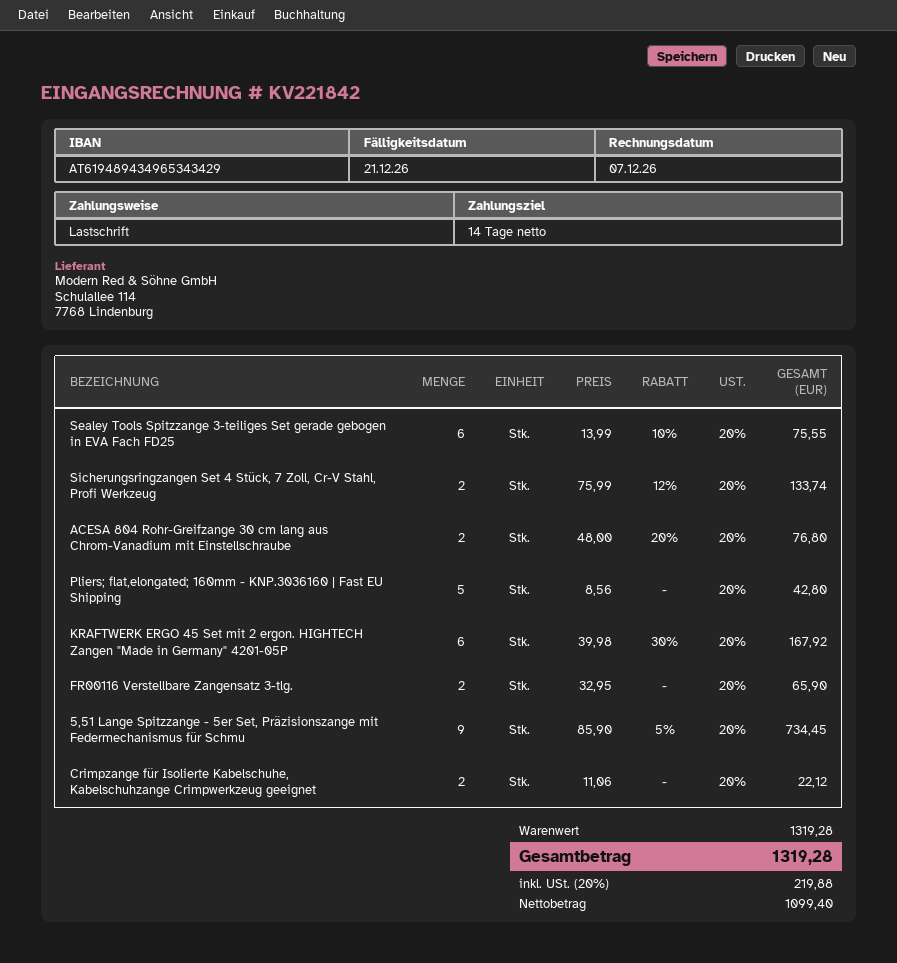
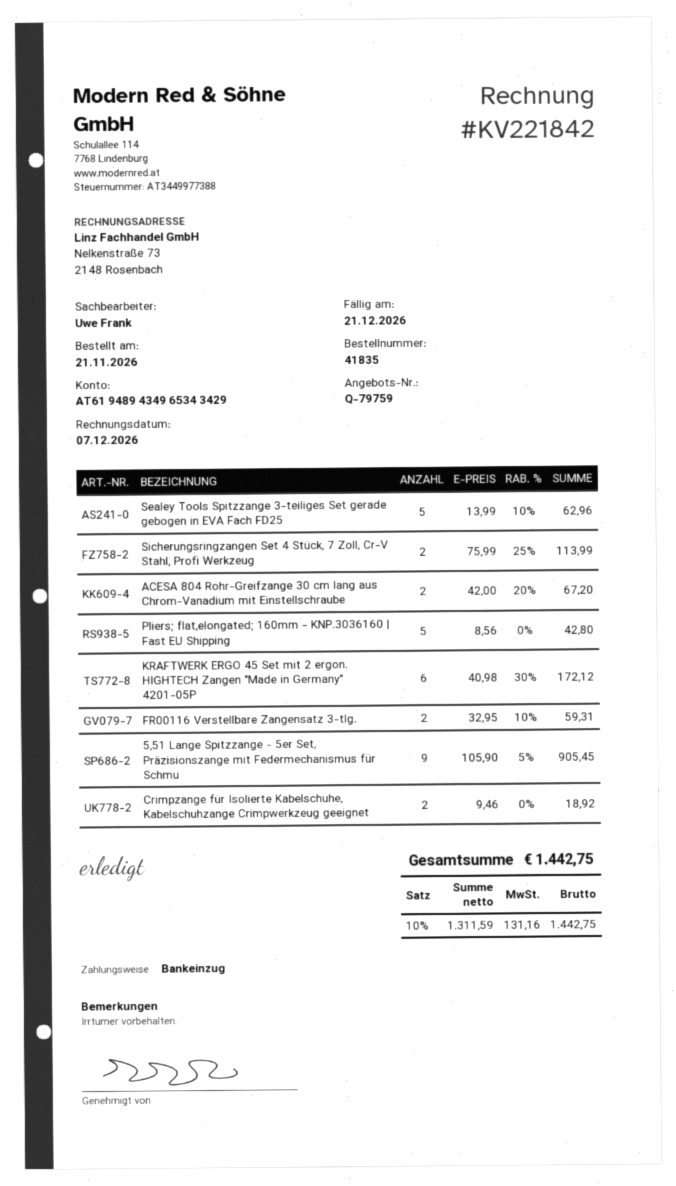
Sealey Tools Spitzzange 3-teiliges Set gerade gebogen in EVA Fach FD25: 6 x 13.99 - 10% = 75.55 -> 5 x 13.99 - 10% = 62.96
Sicherungsringzangen Set 4 Stück, 7 Zoll, Cr-V Stahl, Profi Werkzeug: 2 x 75.99 - 12% = 133.74 -> 2 x 75.99 - 25% = 113.99
ACESA 804 Rohr-Greifzange 30 cm lang aus Chrom-Vanadium mit Einstellschraube: 2 x 48.00 - 20% = 76.80 -> 2 x 42.00 - 20% = 67.20
KRAFTWERK ERGO 45 Set mit 2 ergon. HIGHTECH Zangen "Made in Germany" 4201-05P: 6 x 39.98 - 30% = 167.92 -> 6 x 40.98 - 30% = 172.12
FR00116 Verstellbare Zangensatz 3-tlg.: 2 x 32.95 = 65.90 -> 2 x 32.95 - 10% = 59.31
5,51 Lange Spitzzange - 5er Set, Präzisionszange mit Federmechanismus für Schmu: 9 x 85.90 - 5% = 734.45 -> 9 x 105.90 - 5% = 905.45
Crimpzange für Isolierte Kabelschuhe, Kabelschuhzange Crimpwerkzeug geeignet: 2 x 11.06 = 22.12 -> 2 x 9.46 = 18.92
net: 1099.40 -> 1311.59
tax: 20% = 219.88 -> 10% = 131.16
total: 1319.28 -> 1442.75

